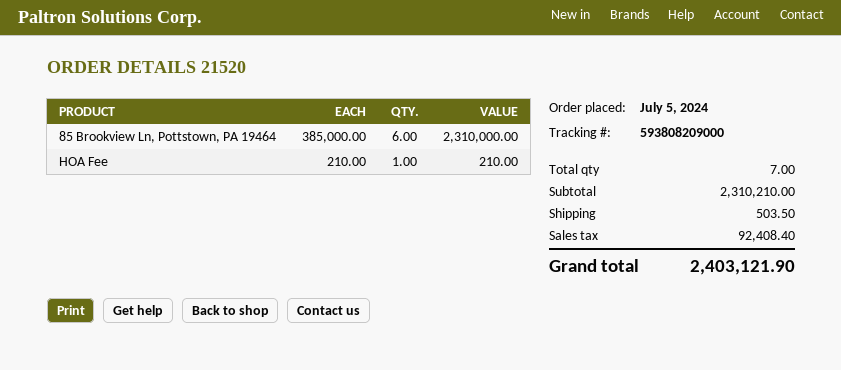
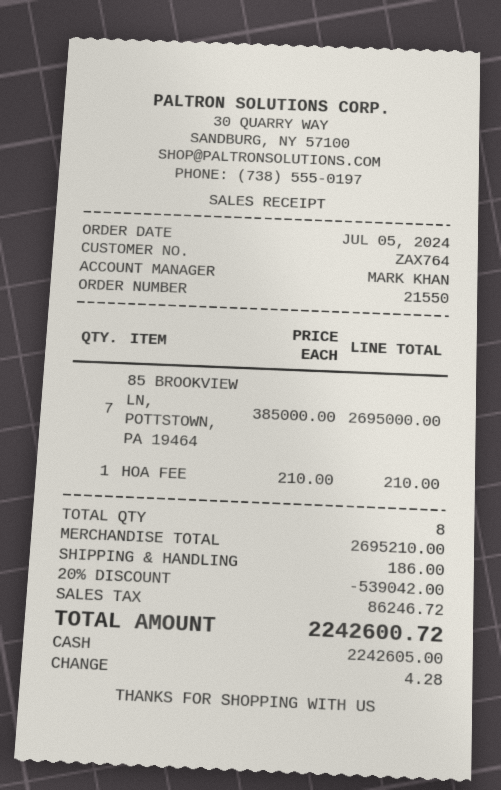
order number: 21520 -> 21550
85 Brookview Ln, Pottstown, PA 19464: 6 x 385000.00 = 2310000.00 -> 7 x 385000.00 = 2695000.00
total quantity: 7 -> 8
subtotal: 2310210.00 -> 2695210.00
discount: none -> 20% = 539042.00
shipping: 503.50 -> 186.00
tax: 92408.40 -> 86246.72
total: 2403121.90 -> 2242600.72

